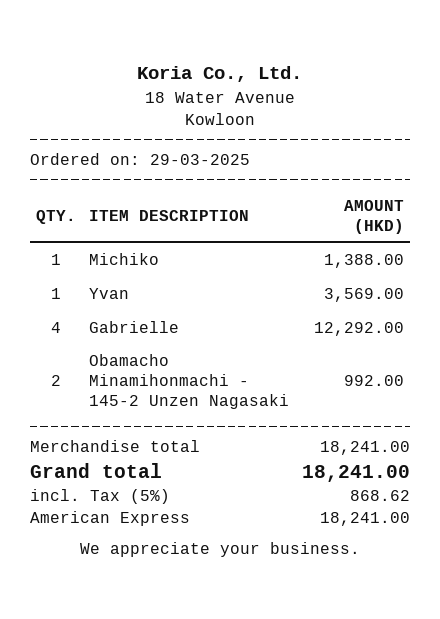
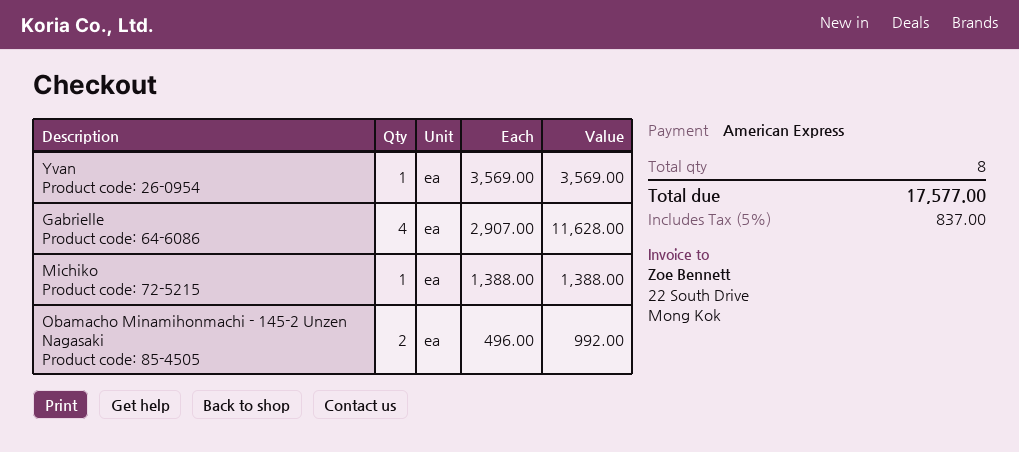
Gabrielle: 4 for 12292.00 -> 4 for 11628.00
tax: 5% = 868.62 -> 5% = 837.00
total: 18241.00 -> 17577.00

